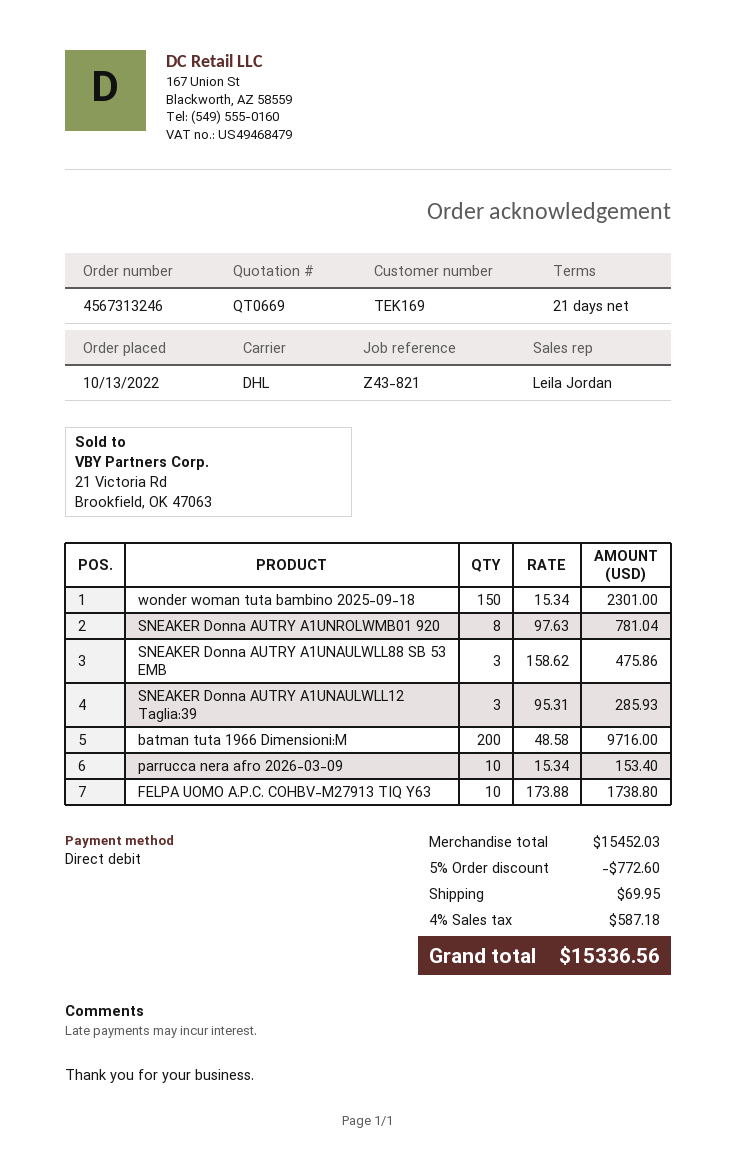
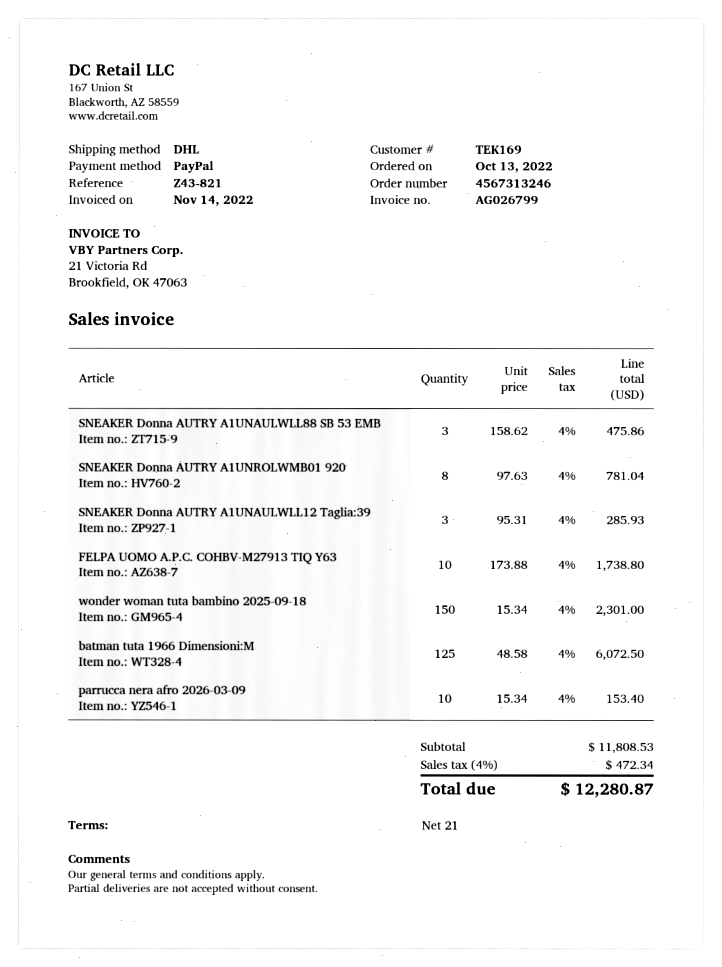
payment method: direct debit -> PayPal
batman tuta 1966 Dimensioni:M: 200 x 48.58 = 9716.00 -> 125 x 48.58 = 6072.50
subtotal: 15452.03 -> 11808.53
discount: 5% = 772.60 -> none
shipping: 69.95 -> none
tax: 4% = 587.18 -> 4% = 472.34
total: 15336.56 -> 12280.87

